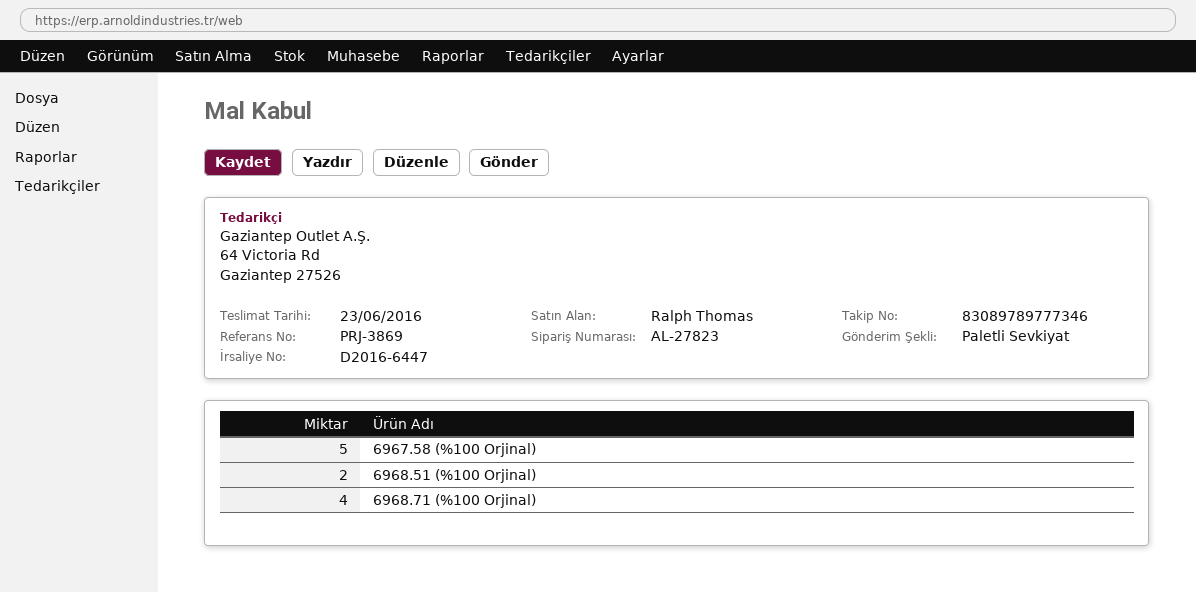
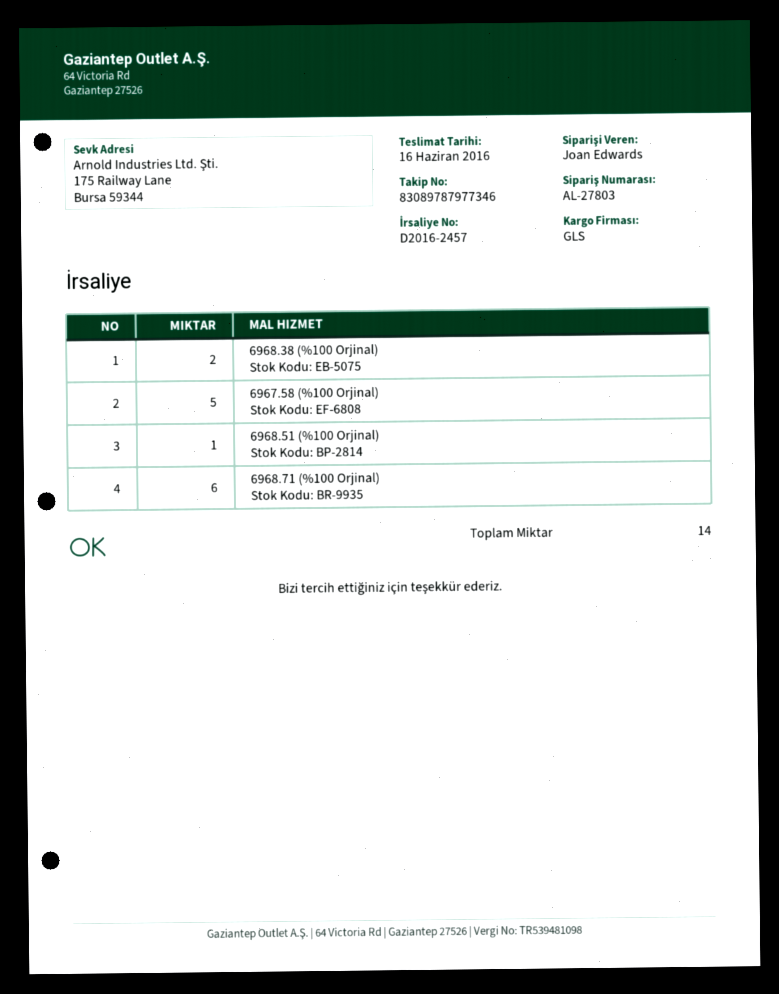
order number: AL-27823 -> AL-27803
delivery note number: D2016-6447 -> D2016-2457
delivery date: 2016-06-23 -> 2016-06-16
ordered by: Ralph Thomas -> Joan Edwards
shipping method: pallet freight -> GLS
tracking number: 83089789777346 -> 83089787977346
6968.51 (%100 Orjinal): 2 -> 1
6968.71 (%100 Orjinal): 4 -> 6
6968.38 (%100 Orjinal): none -> 2

